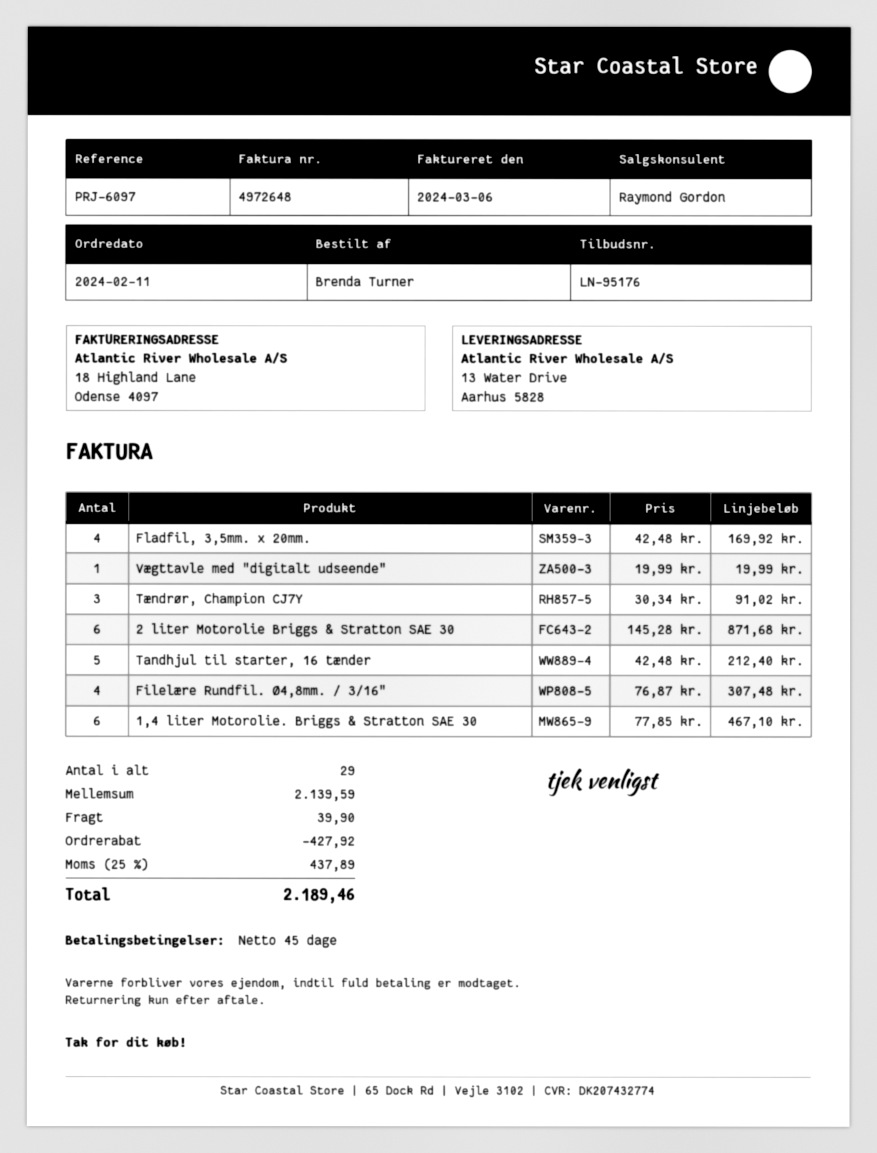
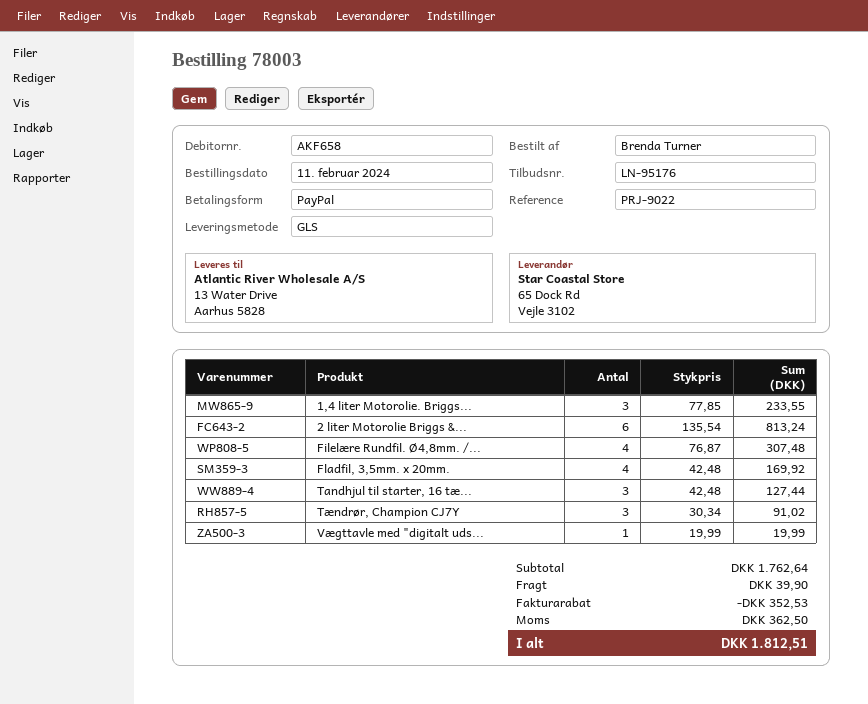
reference: PRJ-6097 -> PRJ-9022
2 liter Motorolie Briggs & Stratton SAE 30: 6 x 145.28 = 871.68 -> 6 x 135.54 = 813.24
Tandhjul til starter, 16 tænder: 5 x 42.48 = 212.40 -> 3 x 42.48 = 127.44
1,4 liter Motorolie. Briggs & Stratton SAE 30: 6 x 77.85 = 467.10 -> 3 x 77.85 = 233.55
subtotal: 2139.59 -> 1762.64
discount: 427.92 -> 352.53
tax: 437.89 -> 362.50
total: 2189.46 -> 1812.51

